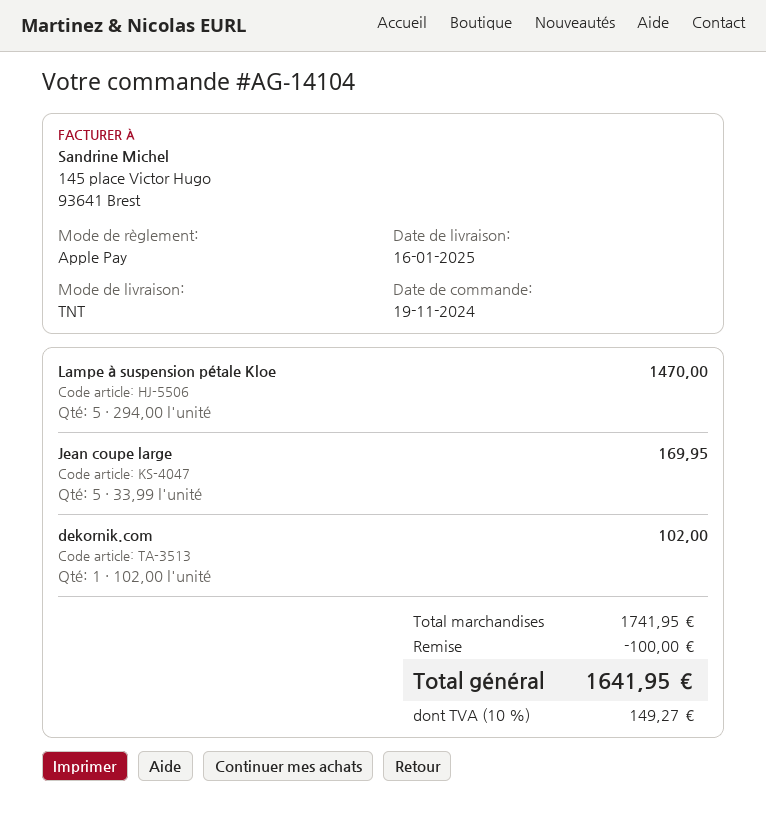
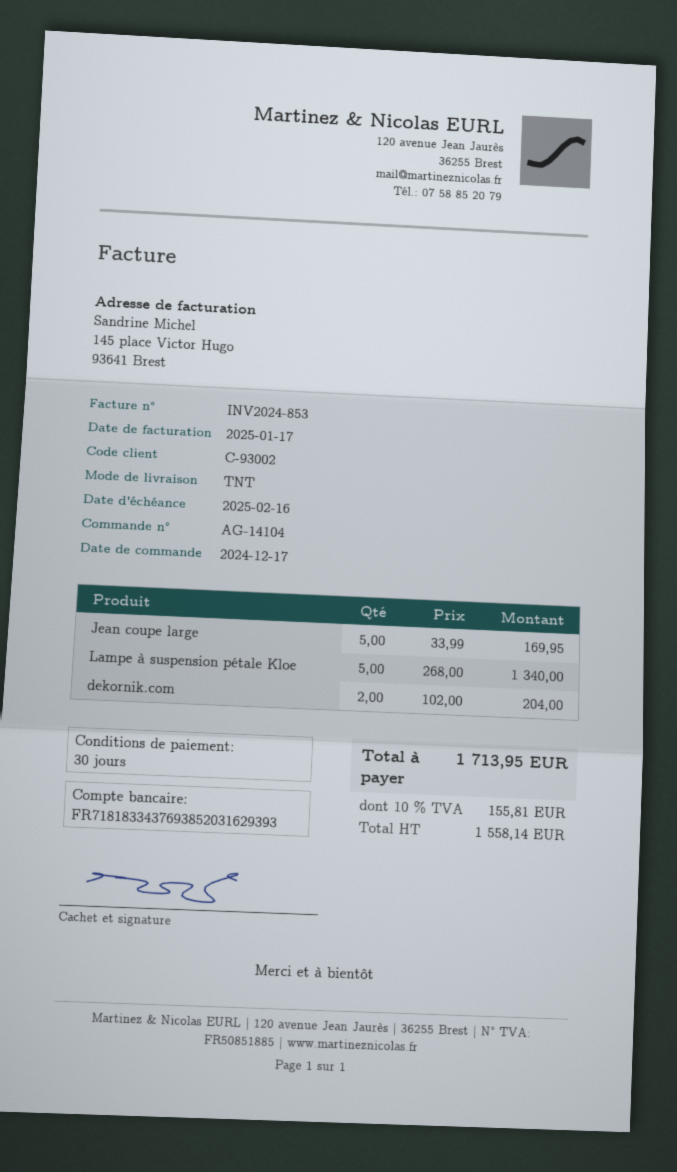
order date: 2024-11-19 -> 2024-12-17
Lampe à suspension pétale Kloe: 5 x 294.00 = 1470.00 -> 5 x 268.00 = 1340.00
dekornik.com: 1 x 102.00 = 102.00 -> 2 x 102.00 = 204.00
discount: 100.00 -> none
tax: 10% = 149.27 -> 10% = 155.81
total: 1641.95 -> 1713.95

